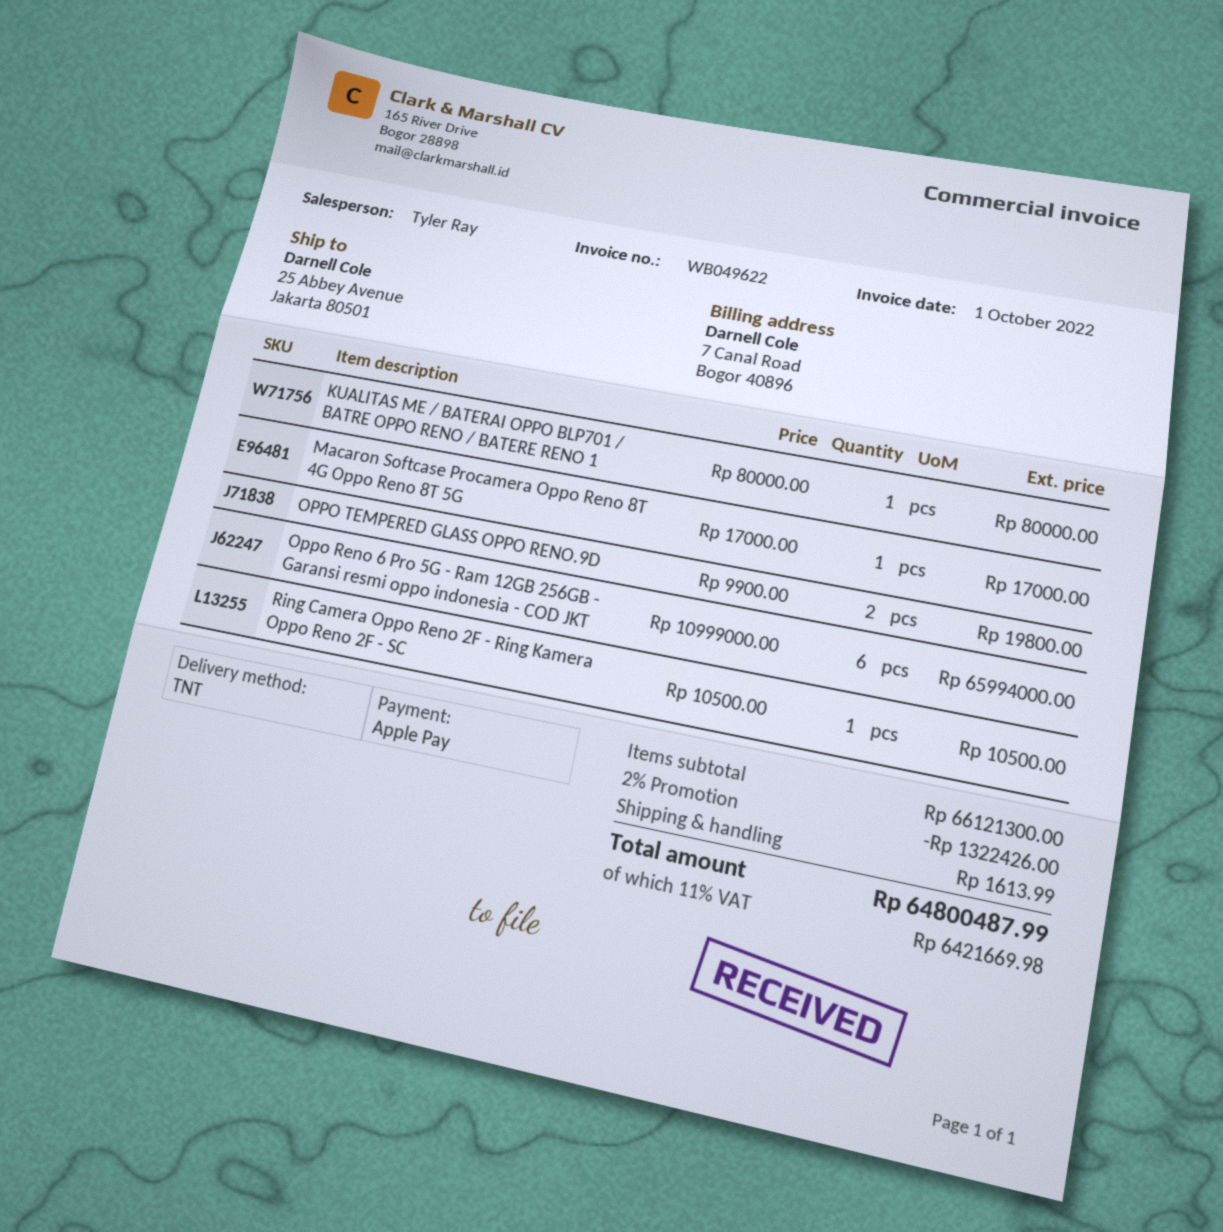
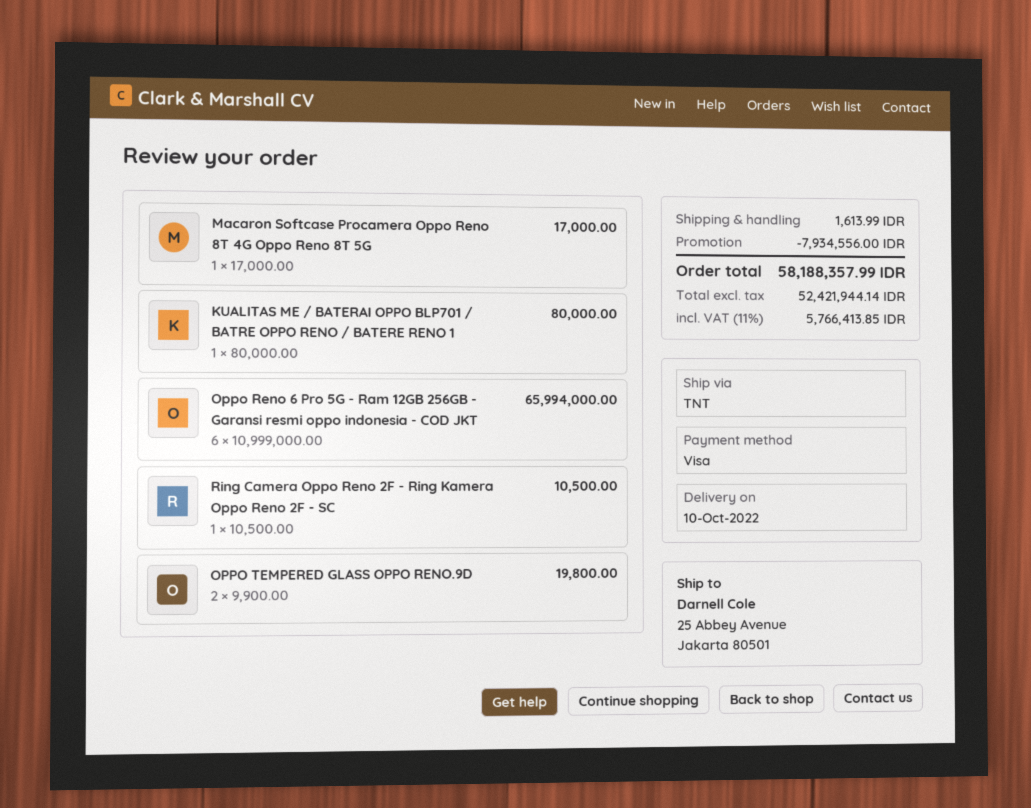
payment method: Apple Pay -> Visa
discount: 1322426.00 -> 7934556.00
tax: 11% = 6421669.98 -> 11% = 5766413.85
total: 64800487.99 -> 58188357.99

